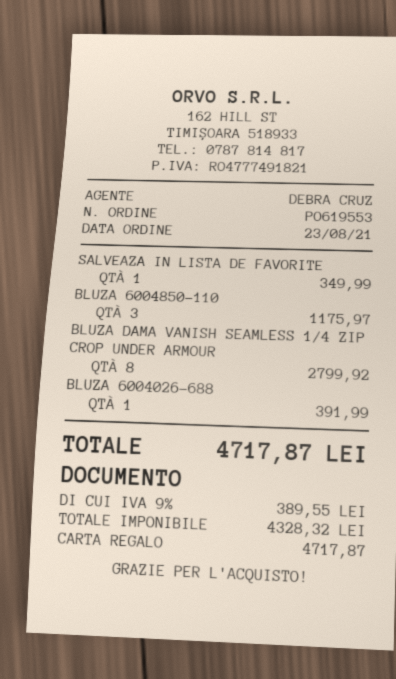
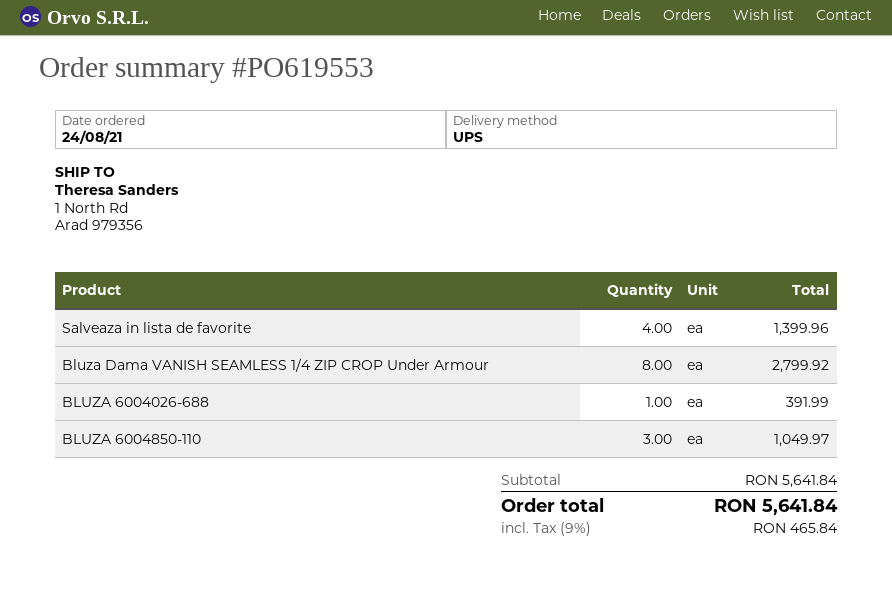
order date: 2021-08-23 -> 2021-08-24
SALVEAZA IN LISTA DE FAVORITE: 1 for 349.99 -> 4 for 1399.96
BLUZA 6004850-110: 3 for 1175.97 -> 3 for 1049.97
tax: 9% = 389.55 -> 9% = 465.84
total: 4717.87 -> 5641.84

